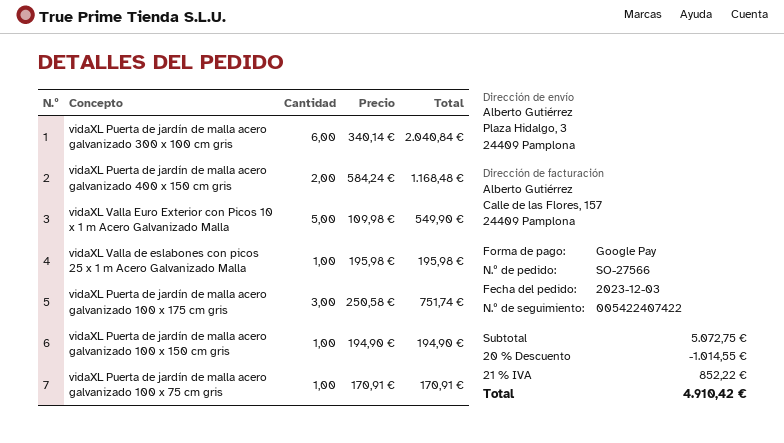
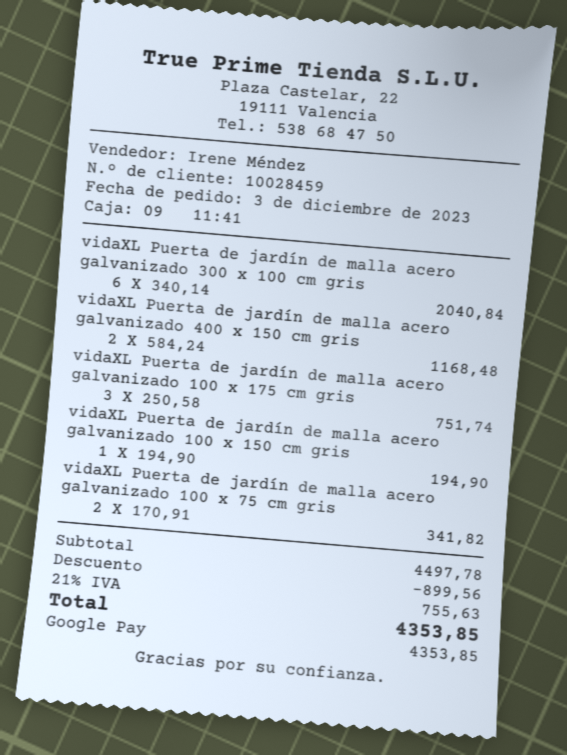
vidaXL Valla Euro Exterior con Picos 10 x 1 m Acero Galvanizado Malla: 5 x 109.98 = 549.90 -> none
vidaXL Valla de eslabones con picos 25 x 1 m Acero Galvanizado Malla: 1 x 195.98 = 195.98 -> none
vidaXL Puerta de jardín de malla acero galvanizado 100 x 75 cm gris: 1 x 170.91 = 170.91 -> 2 x 170.91 = 341.82
subtotal: 5072.75 -> 4497.78
discount: 1014.55 -> 899.56
tax: 21% = 852.22 -> 21% = 755.63
total: 4910.42 -> 4353.85

